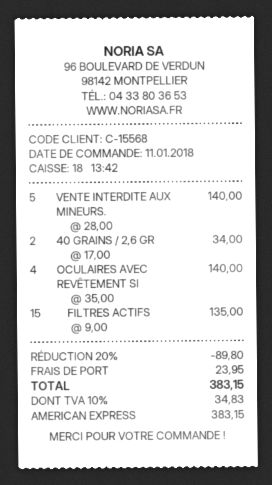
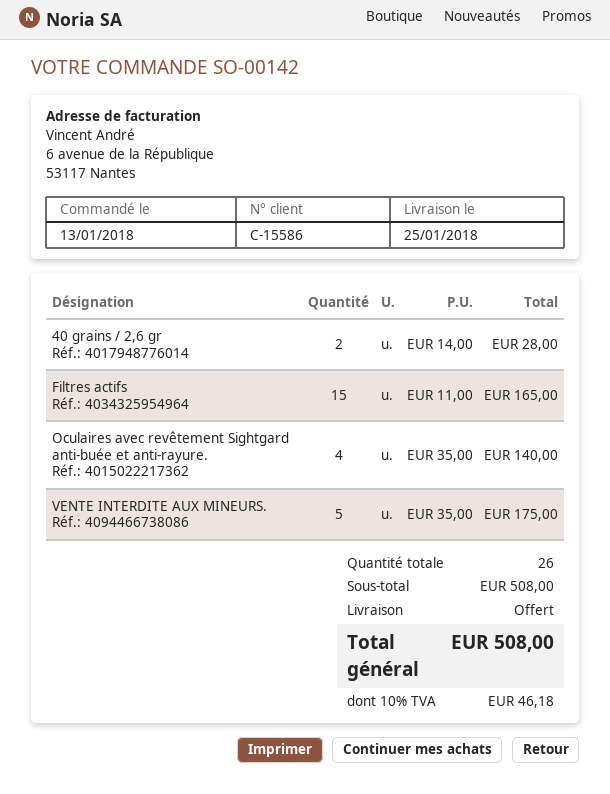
order date: 2018-01-11 -> 2018-01-13
customer number: C-15568 -> C-15586
VENTE INTERDITE AUX MINEURS.: 5 x 28.00 = 140.00 -> 5 x 35.00 = 175.00
40 GRAINS / 2,6 GR: 2 x 17.00 = 34.00 -> 2 x 14.00 = 28.00
FILTRES ACTIFS: 15 x 9.00 = 135.00 -> 15 x 11.00 = 165.00
discount: 20% = 89.80 -> none
shipping: 23.95 -> 0.00
tax: 10% = 34.83 -> 10% = 46.18
total: 383.15 -> 508.00

